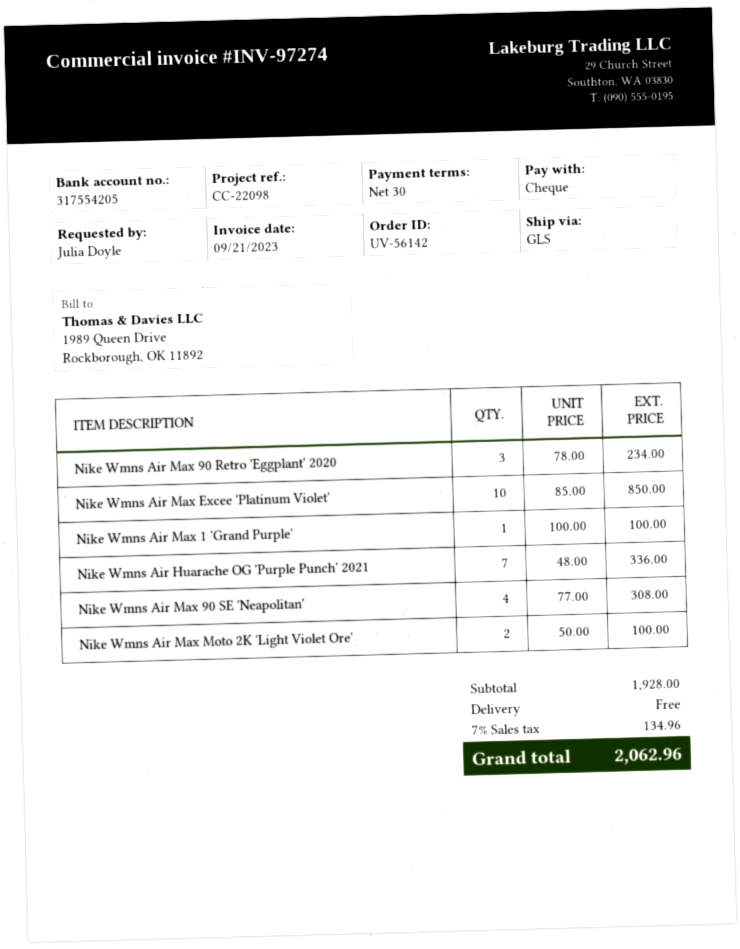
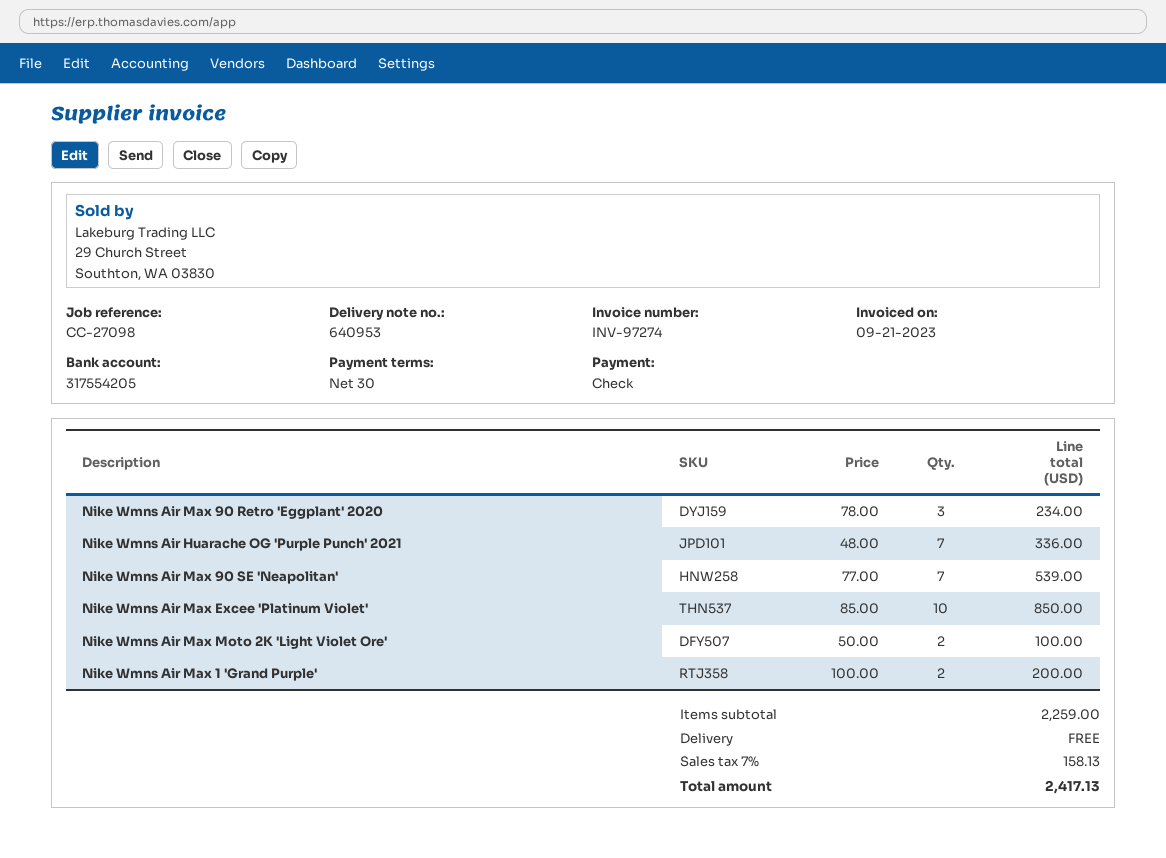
reference: CC-22098 -> CC-27098
Nike Wmns Air Max 1 'Grand Purple': 1 x 100.00 = 100.00 -> 2 x 100.00 = 200.00
Nike Wmns Air Max 90 SE 'Neapolitan': 4 x 77.00 = 308.00 -> 7 x 77.00 = 539.00
subtotal: 1928.00 -> 2259.00
tax: 7% = 134.96 -> 7% = 158.13
total: 2062.96 -> 2417.13

